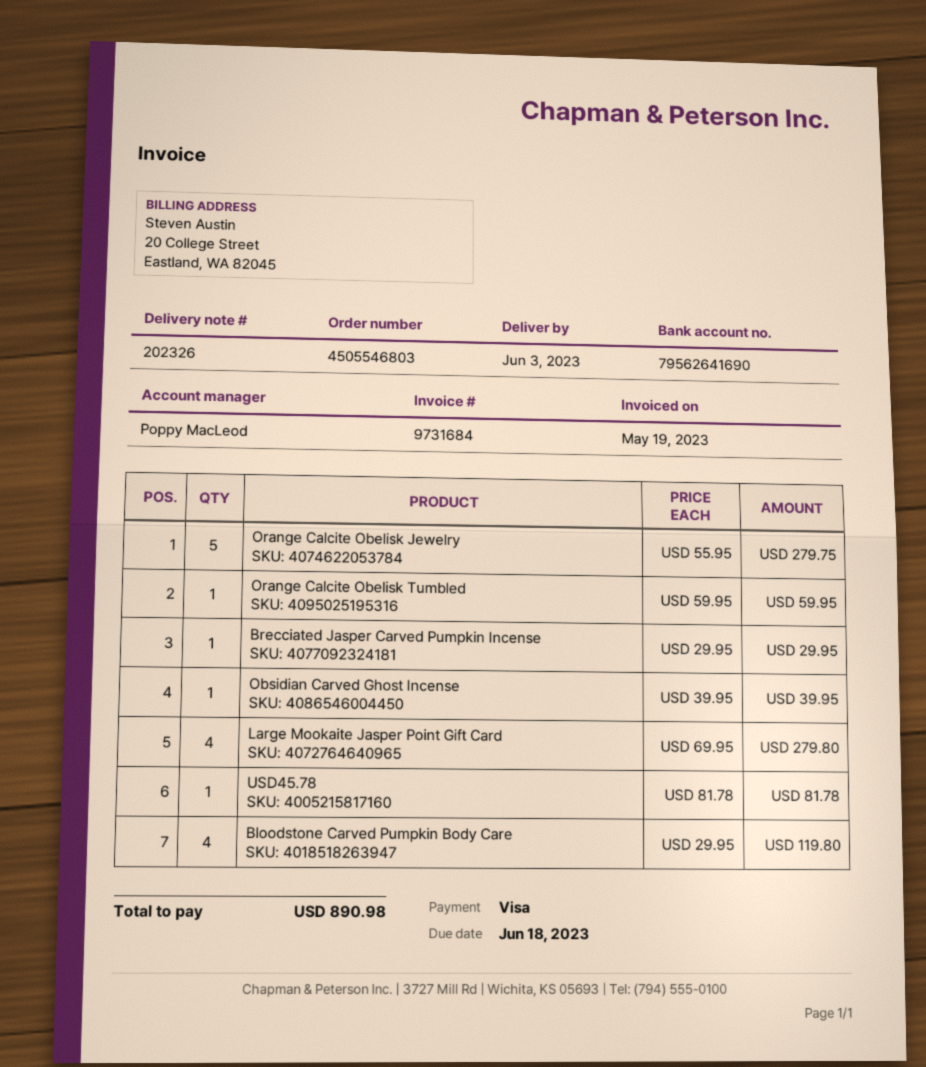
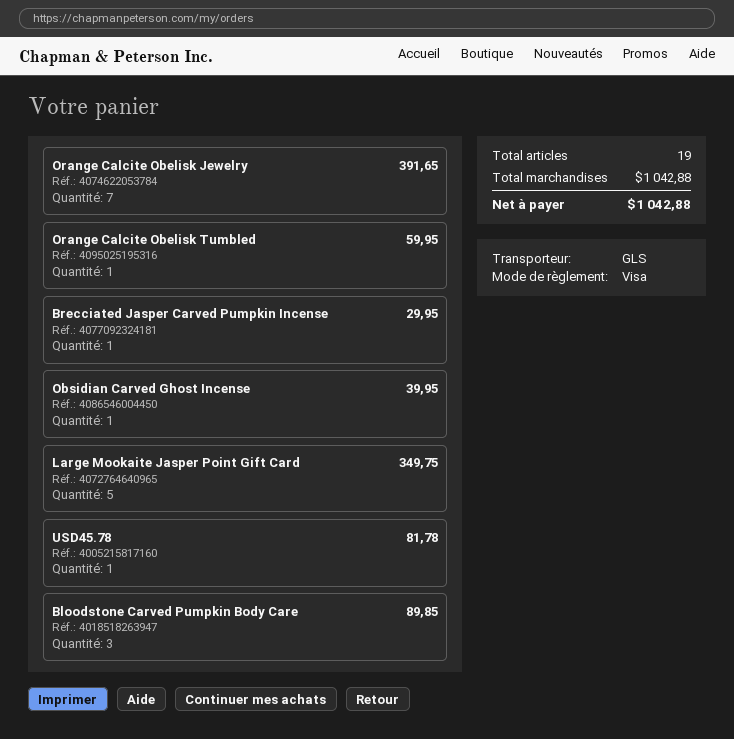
Orange Calcite Obelisk Jewelry: 5 for 279.75 -> 7 for 391.65
Large Mookaite Jasper Point Gift Card: 4 for 279.80 -> 5 for 349.75
Bloodstone Carved Pumpkin Body Care: 4 for 119.80 -> 3 for 89.85
total: 890.98 -> 1042.88

